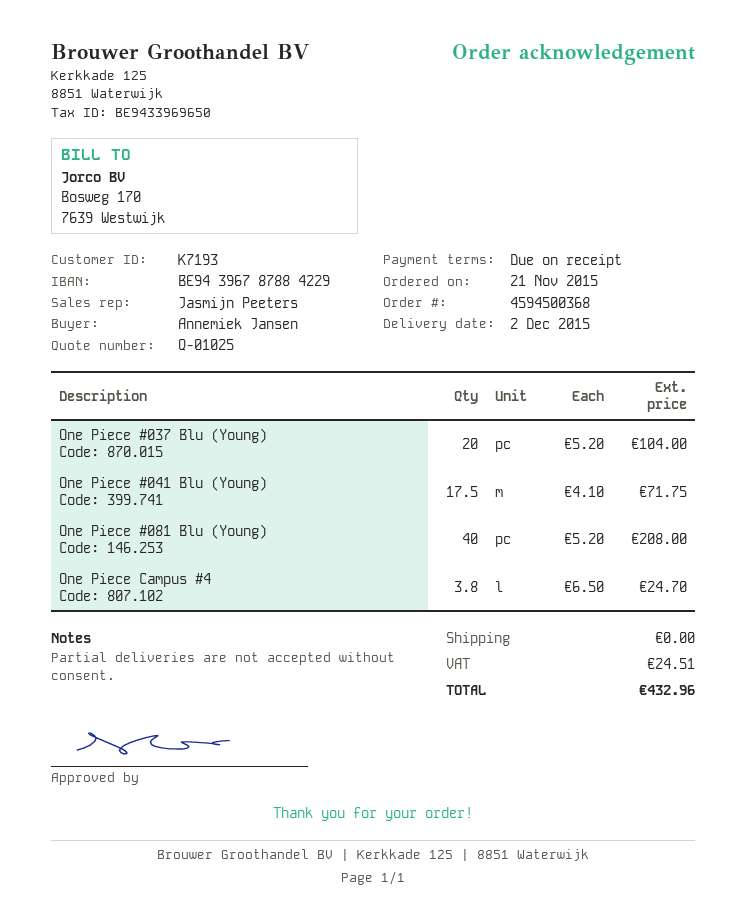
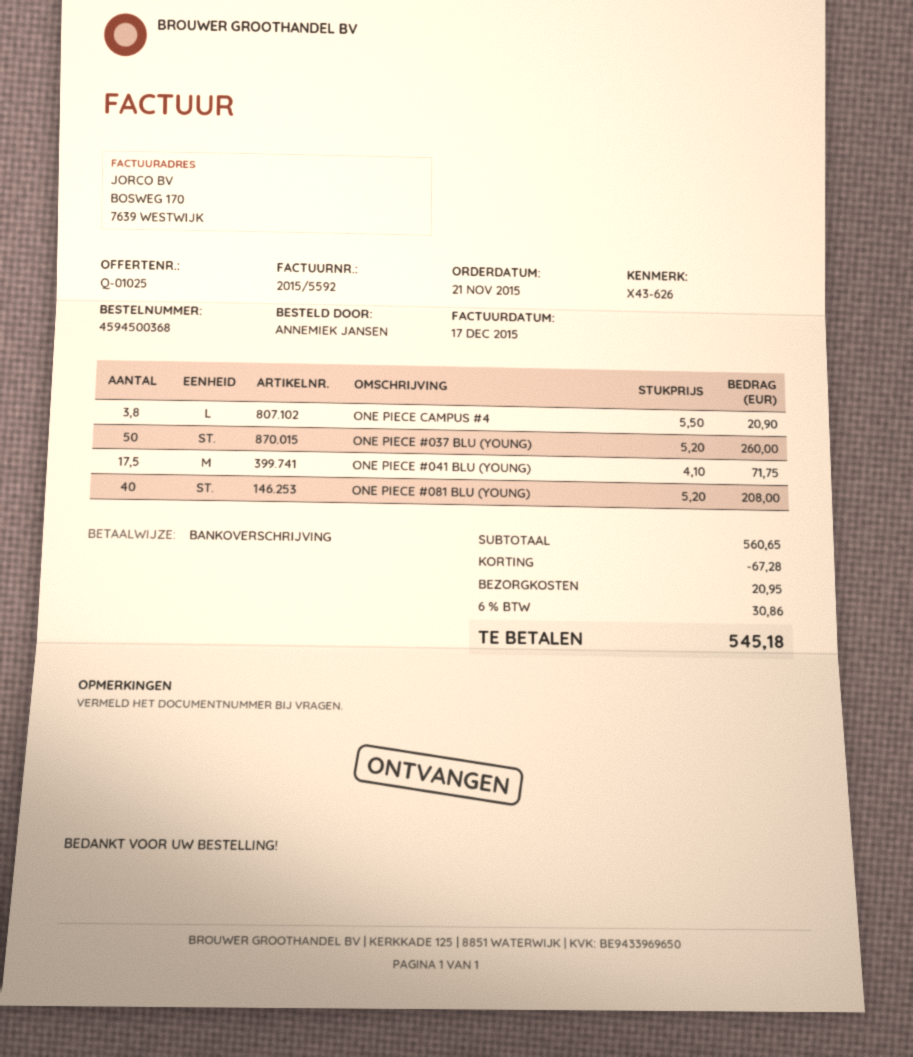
One Piece #037 Blu (Young): 20 x 5.20 = 104.00 -> 50 x 5.20 = 260.00
One Piece Campus #4: 3.8 x 6.50 = 24.70 -> 3.8 x 5.50 = 20.90
discount: none -> 67.28
shipping: 0.00 -> 20.95
tax: 24.51 -> 30.86
total: 432.96 -> 545.18

